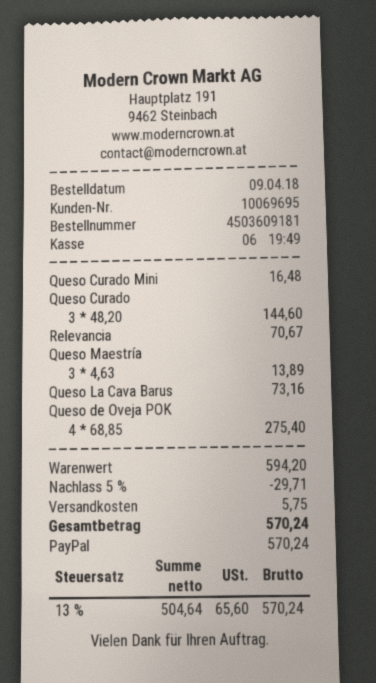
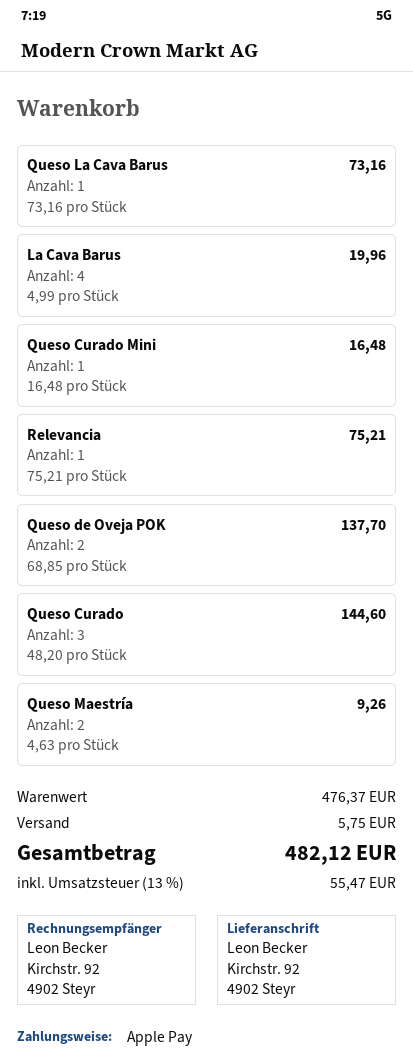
payment method: PayPal -> Apple Pay
Relevancia: 1 x 70.67 = 70.67 -> 1 x 75.21 = 75.21
Queso Maestría: 3 x 4.63 = 13.89 -> 2 x 4.63 = 9.26
Queso de Oveja POK: 4 x 68.85 = 275.40 -> 2 x 68.85 = 137.70
La Cava Barus: none -> 4 x 4.99 = 19.96
subtotal: 594.20 -> 476.37
discount: 5% = 29.71 -> none
tax: 13% = 65.60 -> 13% = 55.47
total: 570.24 -> 482.12

